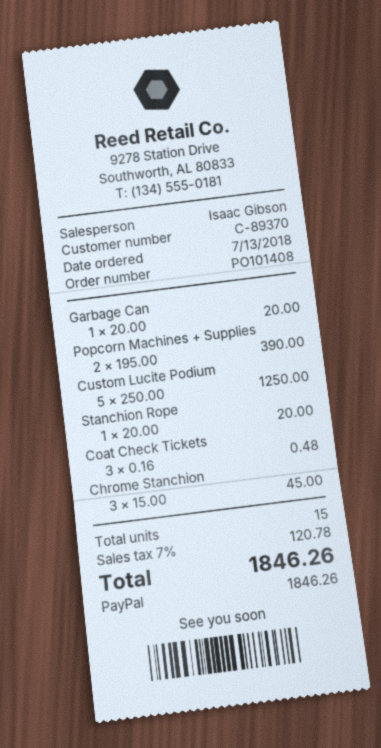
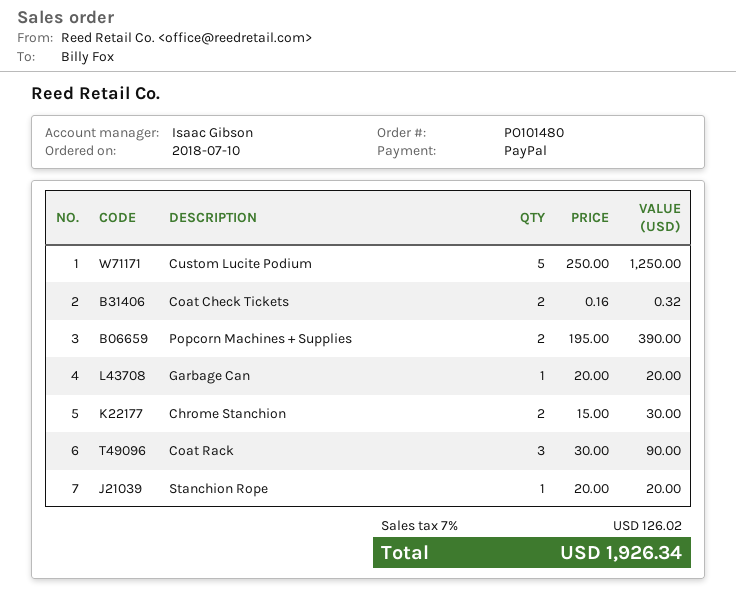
order number: PO101408 -> PO101480
order date: 2018-07-13 -> 2018-07-10
Coat Check Tickets: 3 x 0.16 = 0.48 -> 2 x 0.16 = 0.32
Chrome Stanchion: 3 x 15.00 = 45.00 -> 2 x 15.00 = 30.00
Coat Rack: none -> 3 x 30.00 = 90.00
tax: 7% = 120.78 -> 7% = 126.02
total: 1846.26 -> 1926.34

